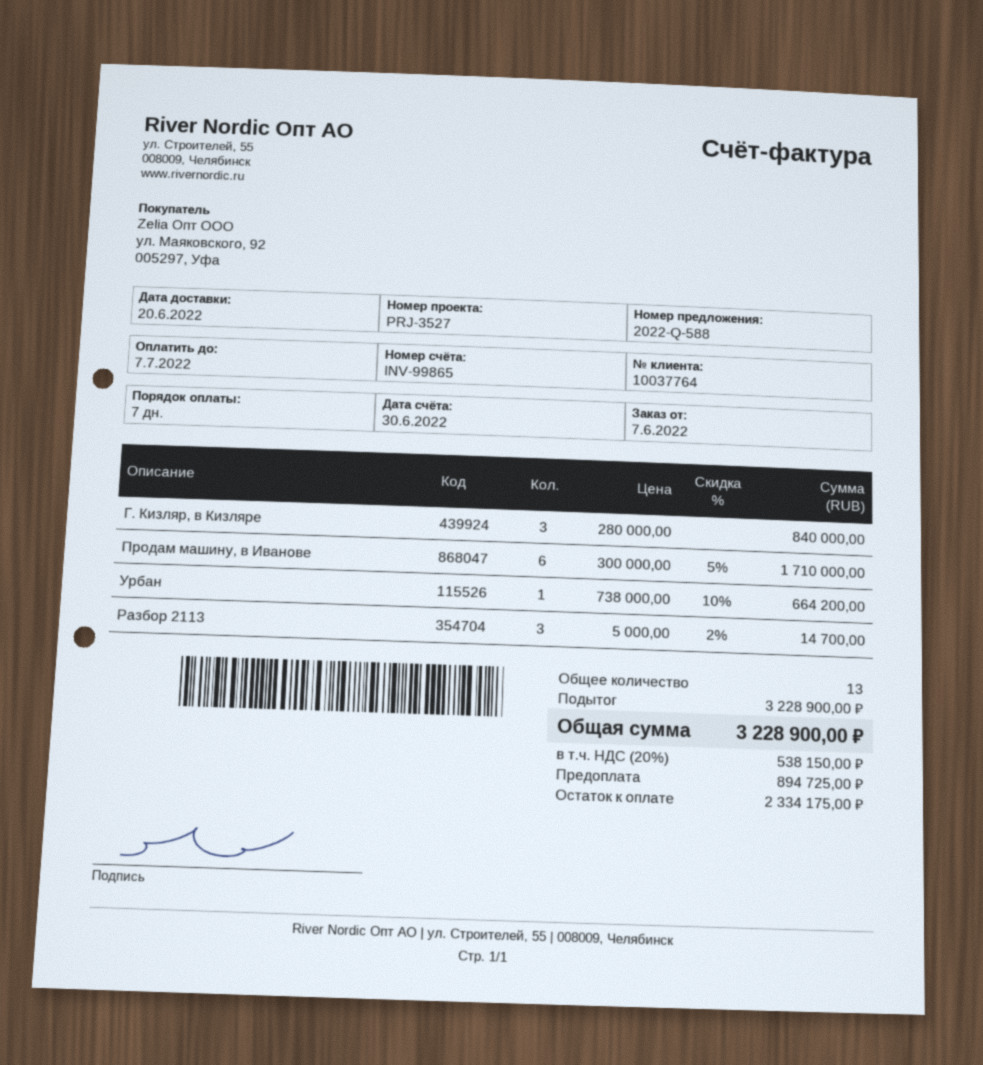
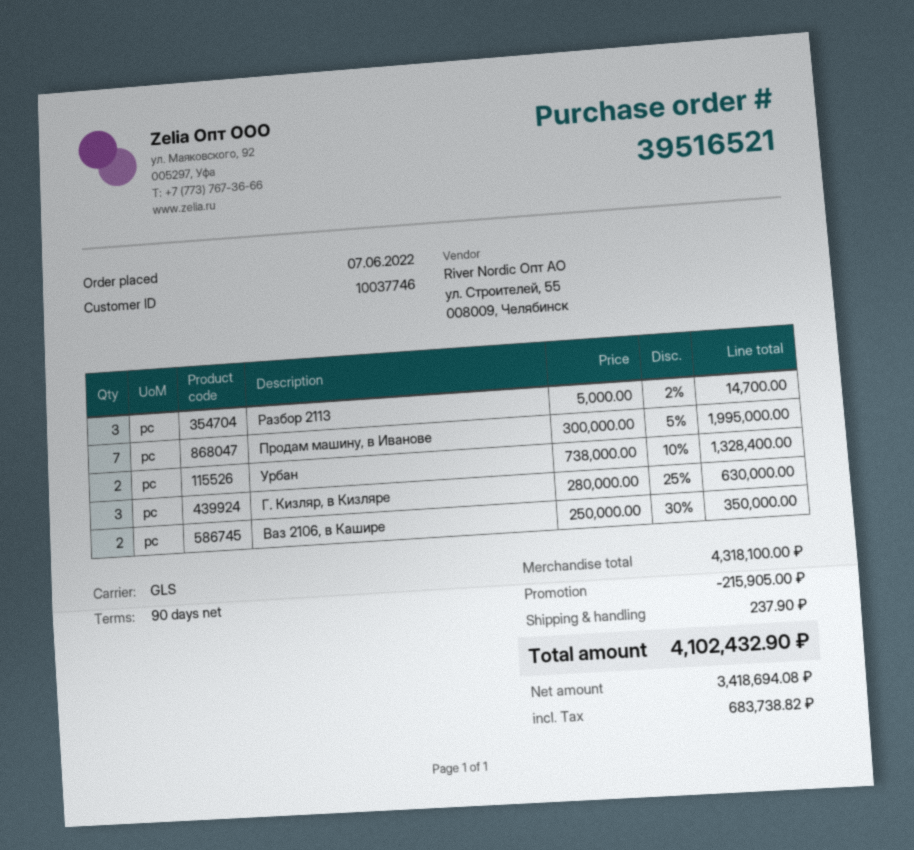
payment terms: 7 days -> 90 days
customer number: 10037764 -> 10037746
Г. Кизляр, в Кизляре: 3 x 280000.00 = 840000.00 -> 3 x 280000.00 - 25% = 630000.00
Продам машину, в Иванове: 6 x 300000.00 - 5% = 1710000.00 -> 7 x 300000.00 - 5% = 1995000.00
Урбан: 1 x 738000.00 - 10% = 664200.00 -> 2 x 738000.00 - 10% = 1328400.00
Ваз 2106, в Кашире: none -> 2 x 250000.00 - 30% = 350000.00
subtotal: 3228900.00 -> 4318100.00
discount: none -> 215905.00
shipping: none -> 237.90
tax: 538150.00 -> 683738.82
total: 3228900.00 -> 4102432.90

